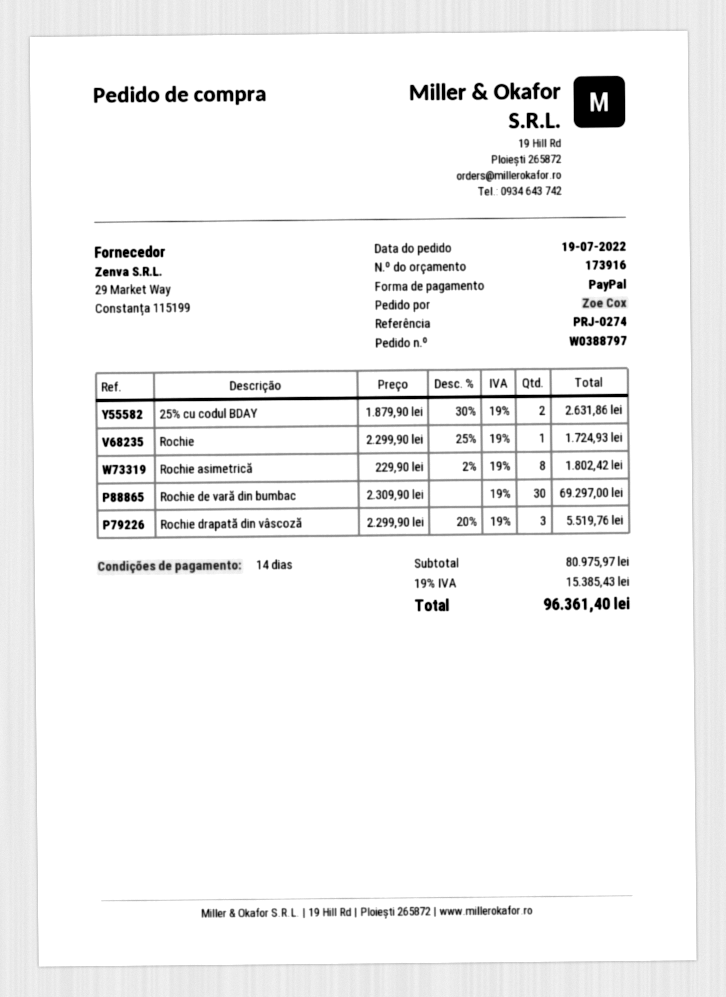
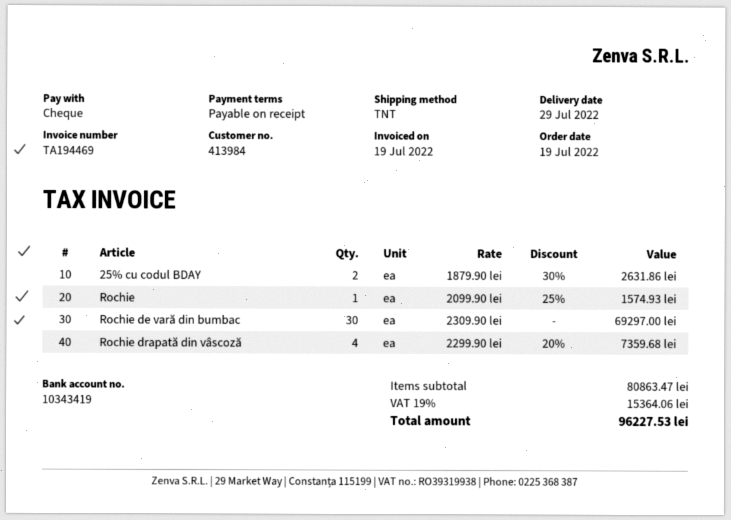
payment terms: 14 days -> on receipt
payment method: PayPal -> cheque
Rochie: 1 x 2299.90 - 25% = 1724.93 -> 1 x 2099.90 - 25% = 1574.93
Rochie asimetrică: 8 x 229.90 - 2% = 1802.42 -> none
Rochie drapată din vâscoză: 3 x 2299.90 - 20% = 5519.76 -> 4 x 2299.90 - 20% = 7359.68
subtotal: 80975.97 -> 80863.47
tax: 19% = 15385.43 -> 19% = 15364.06
total: 96361.40 -> 96227.53

